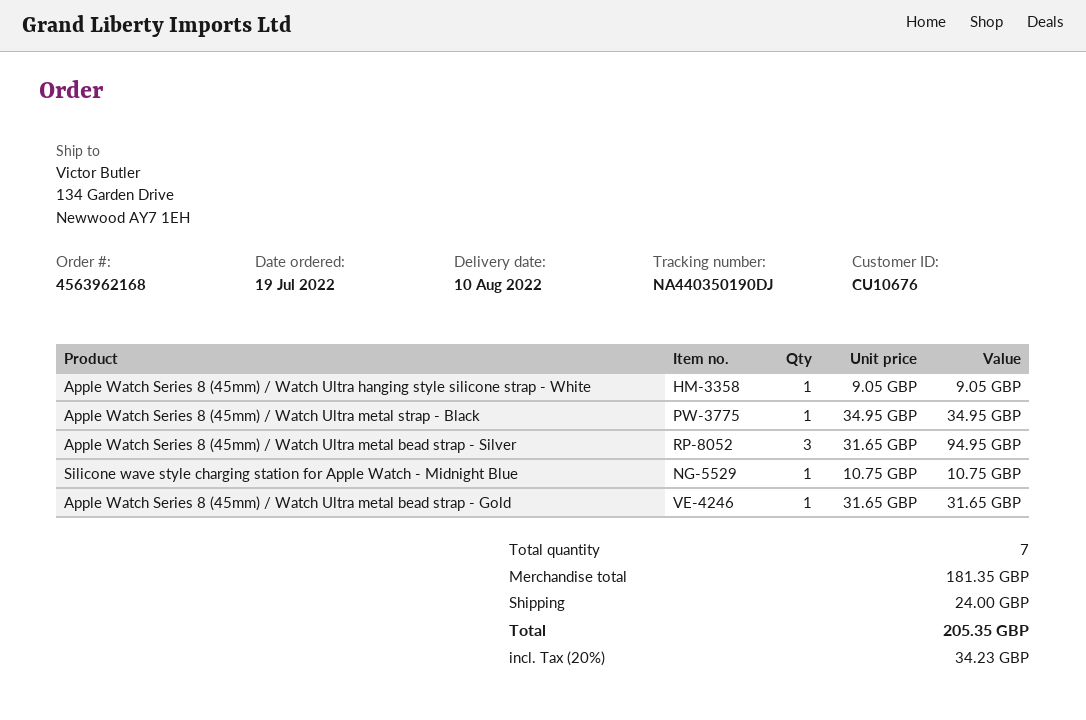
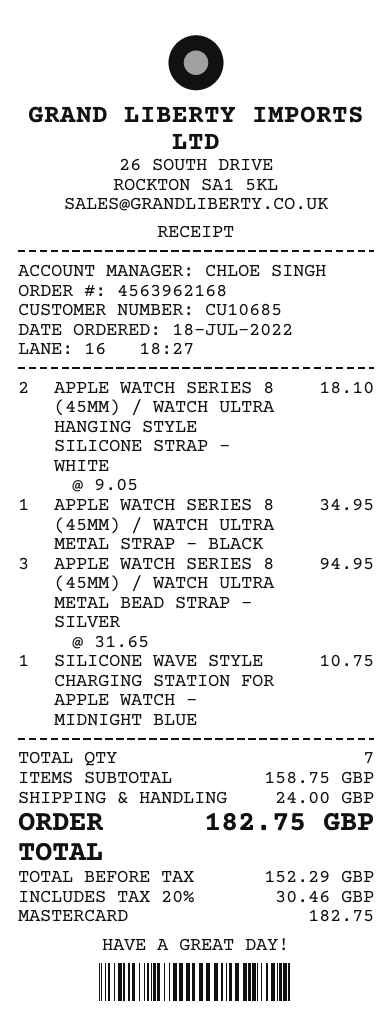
order date: 2022-07-19 -> 2022-07-18
customer number: CU10676 -> CU10685
Apple Watch Series 8 (45mm) / Watch Ultra hanging style silicone strap - White: 1 x 9.05 = 9.05 -> 2 x 9.05 = 18.10
Apple Watch Series 8 (45mm) / Watch Ultra metal bead strap - Gold: 1 x 31.65 = 31.65 -> none
subtotal: 181.35 -> 158.75
tax: 20% = 34.23 -> 20% = 30.46
total: 205.35 -> 182.75

